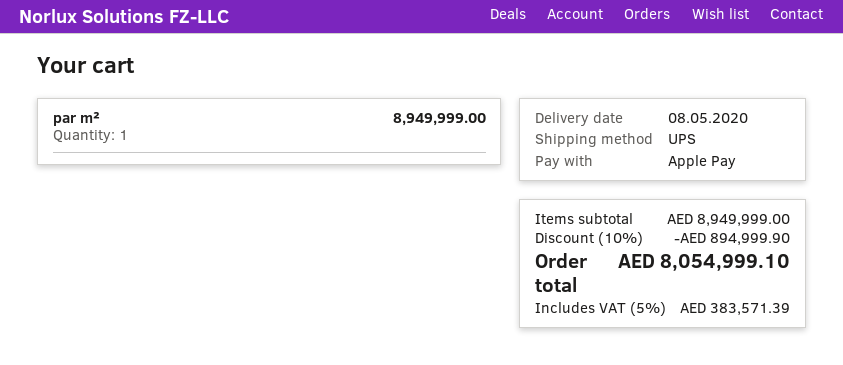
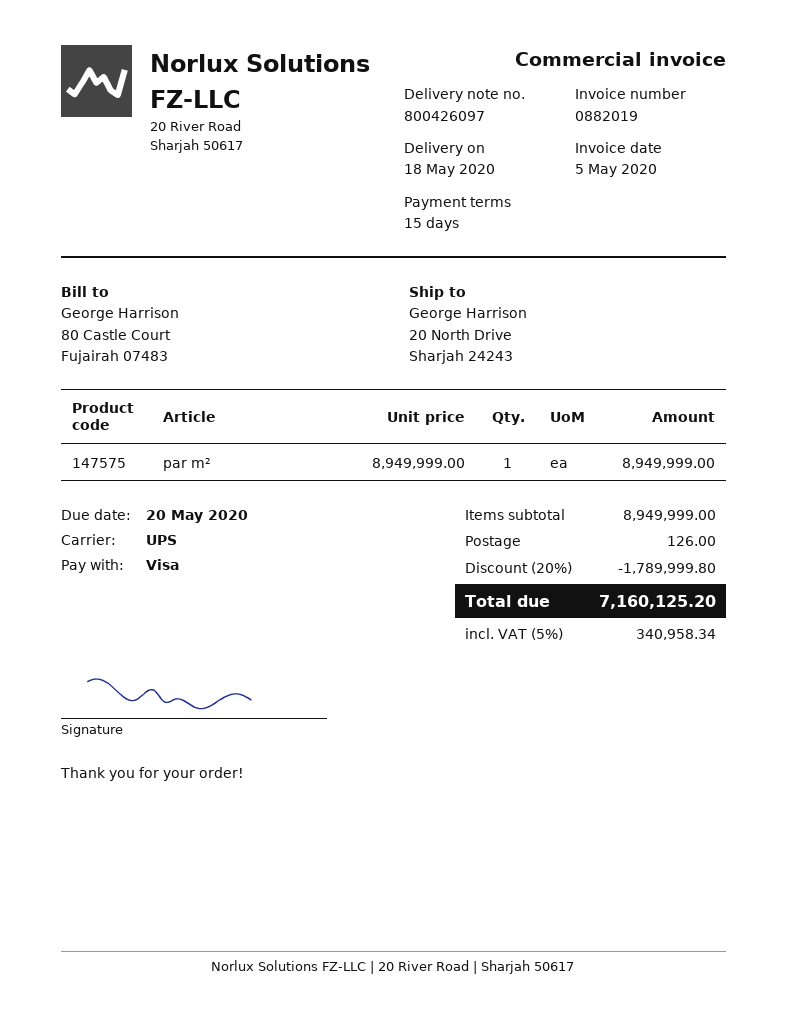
delivery date: 2020-05-08 -> 2020-05-18
payment method: Apple Pay -> Visa
discount: 10% = 894999.90 -> 20% = 1789999.80
shipping: none -> 126.00
tax: 5% = 383571.39 -> 5% = 340958.34
total: 8054999.10 -> 7160125.20

